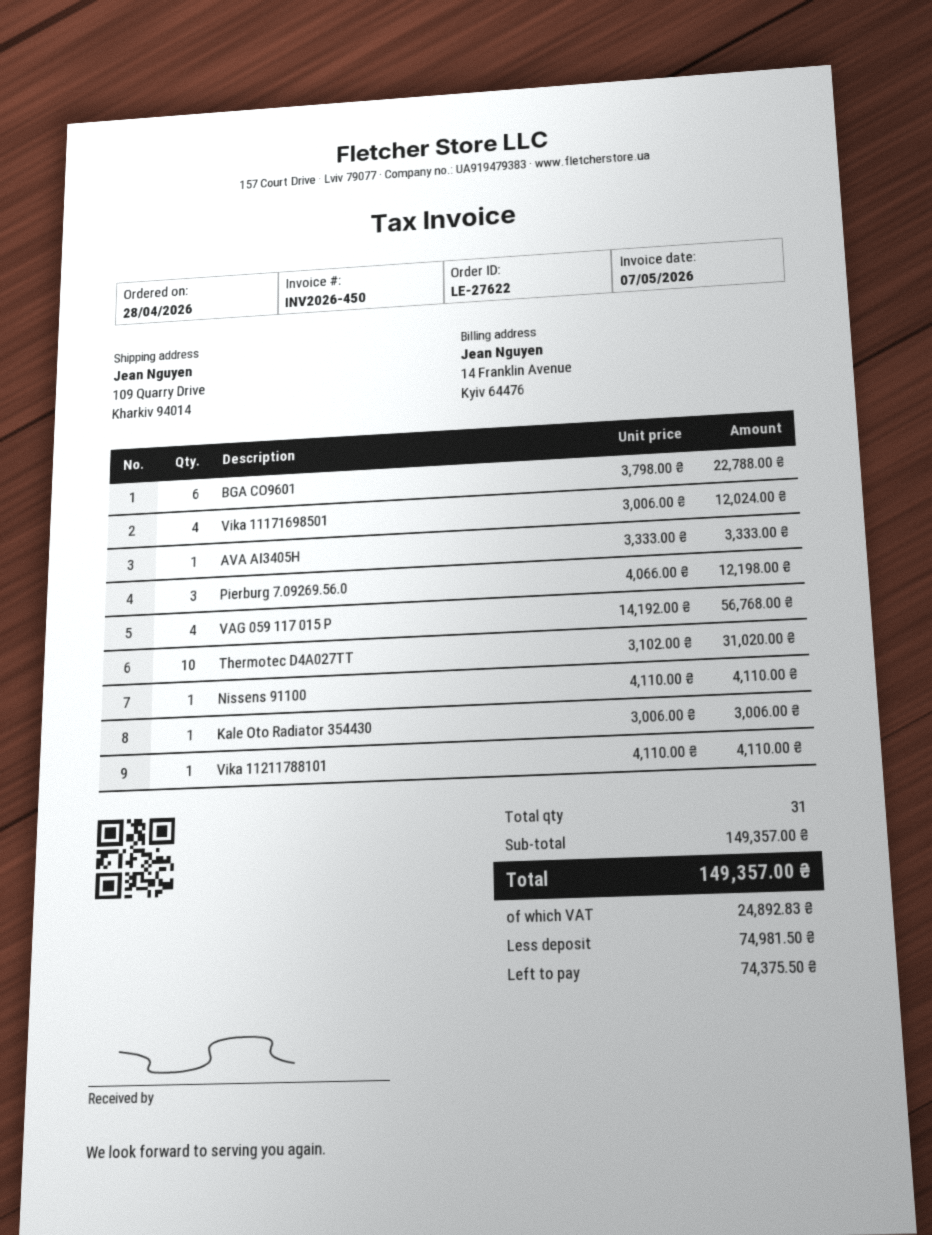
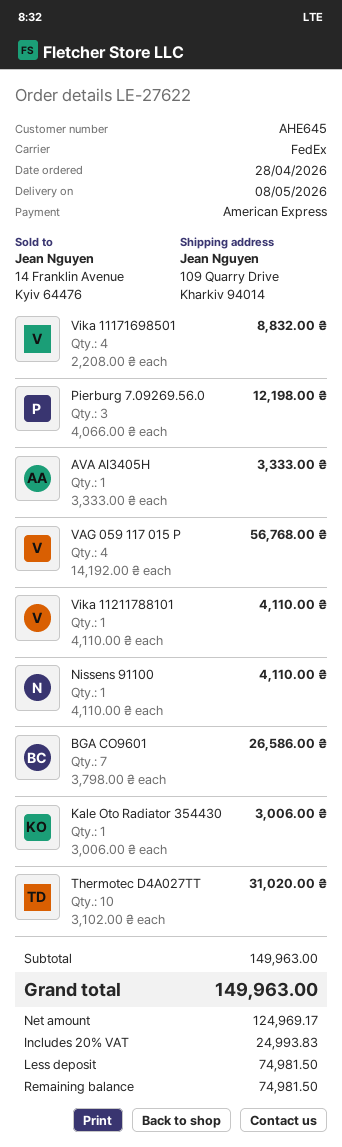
BGA CO9601: 6 x 3798.00 = 22788.00 -> 7 x 3798.00 = 26586.00
Vika 11171698501: 4 x 3006.00 = 12024.00 -> 4 x 2208.00 = 8832.00
subtotal: 149357.00 -> 149963.00
tax: 24892.83 -> 24993.83
total: 149357.00 -> 149963.00
balance: 74375.50 -> 74981.50

